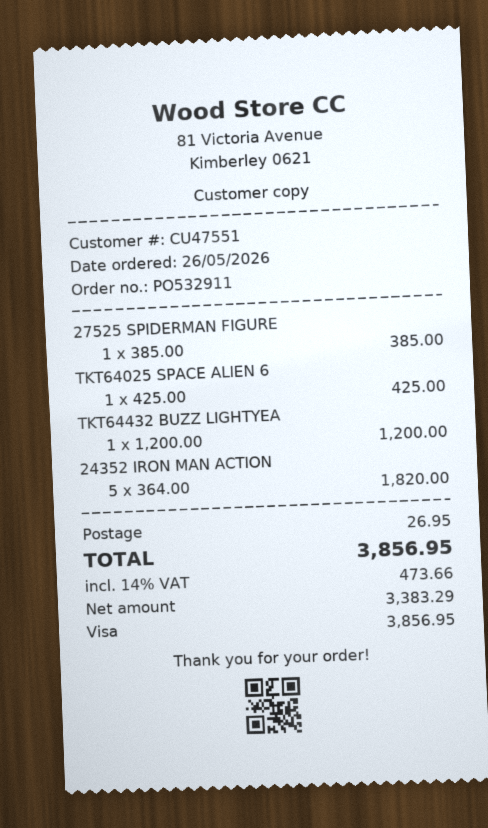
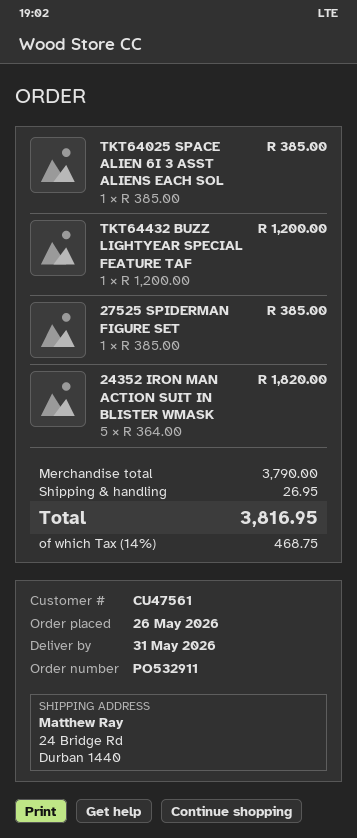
customer number: CU47551 -> CU47561
TKT64025 SPACE ALIEN 6: 1 x 425.00 = 425.00 -> 1 x 385.00 = 385.00
tax: 14% = 473.66 -> 14% = 468.75
total: 3856.95 -> 3816.95

